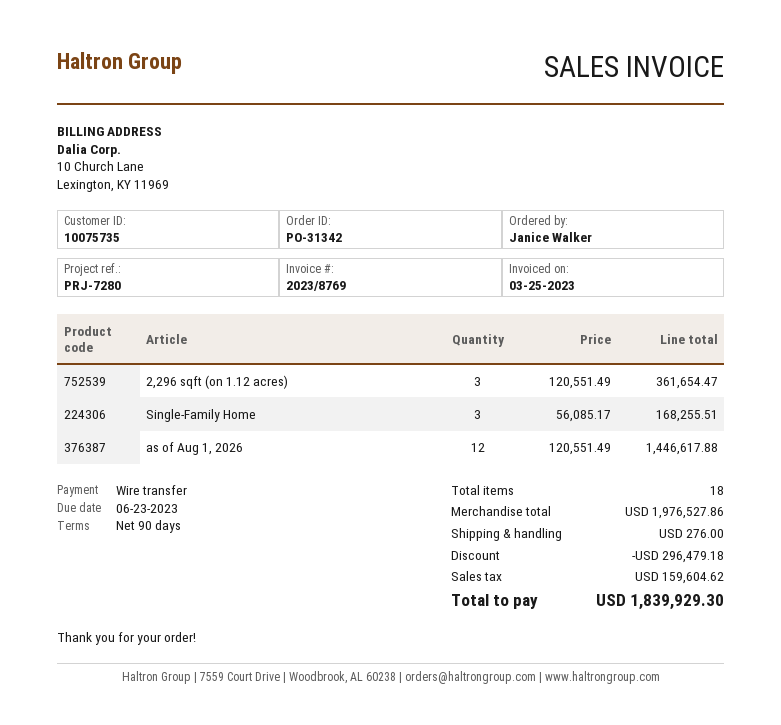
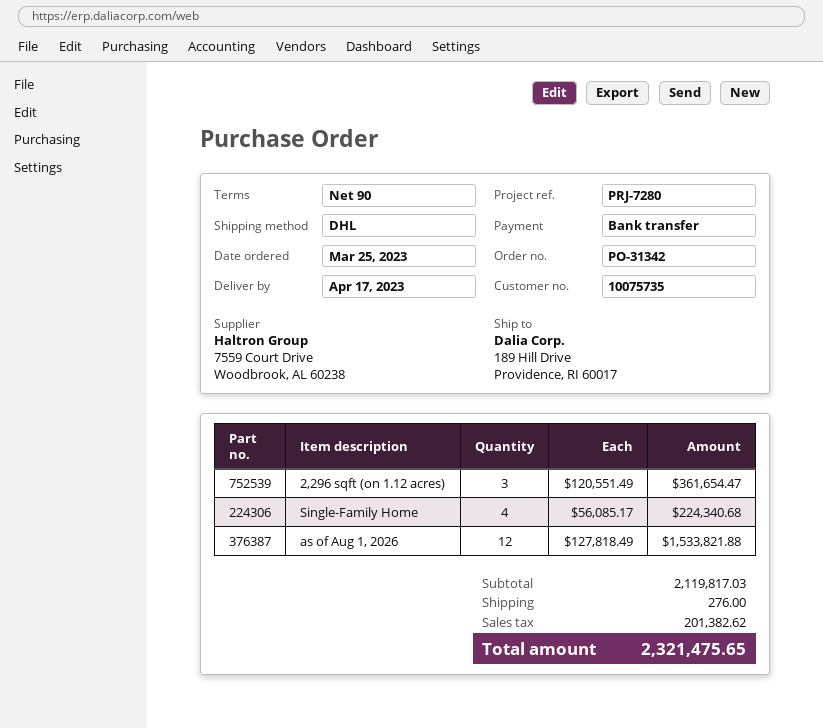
Single-Family Home: 3 x 56085.17 = 168255.51 -> 4 x 56085.17 = 224340.68
as of Aug 1, 2026: 12 x 120551.49 = 1446617.88 -> 12 x 127818.49 = 1533821.88
subtotal: 1976527.86 -> 2119817.03
discount: 296479.18 -> none
tax: 159604.62 -> 201382.62
total: 1839929.30 -> 2321475.65

